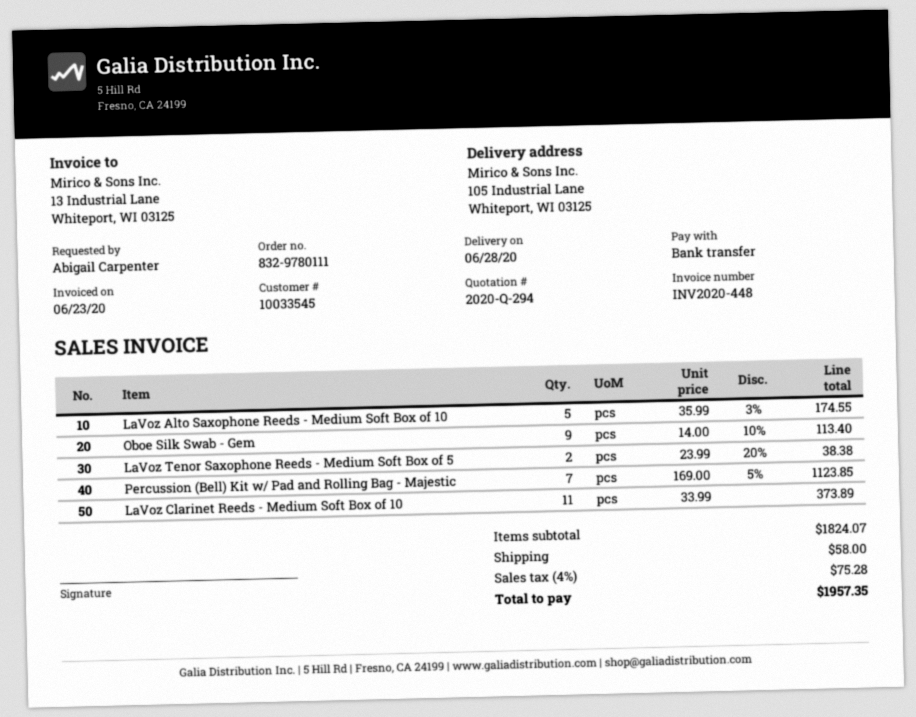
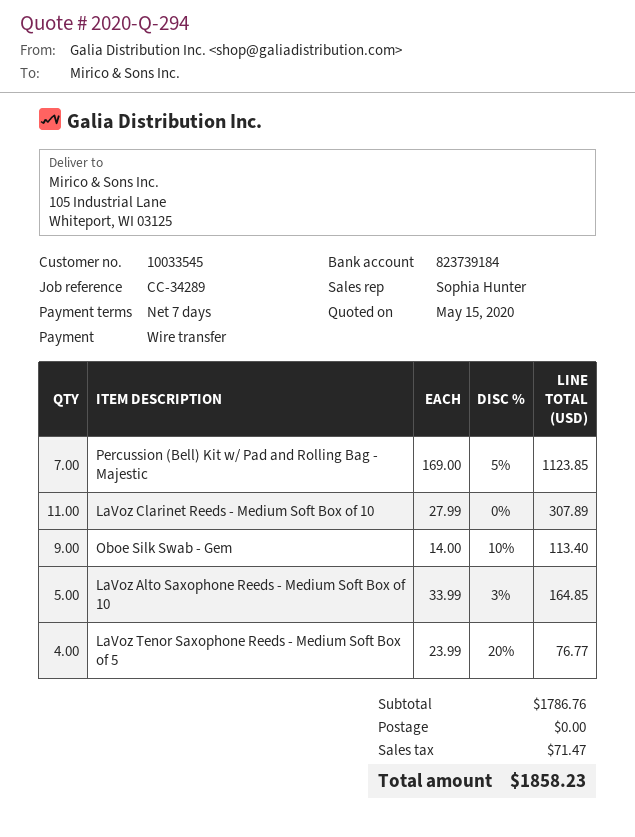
LaVoz Alto Saxophone Reeds - Medium Soft Box of 10: 5 x 35.99 - 3% = 174.55 -> 5 x 33.99 - 3% = 164.85
LaVoz Tenor Saxophone Reeds - Medium Soft Box of 5: 2 x 23.99 - 20% = 38.38 -> 4 x 23.99 - 20% = 76.77
LaVoz Clarinet Reeds - Medium Soft Box of 10: 11 x 33.99 = 373.89 -> 11 x 27.99 = 307.89
subtotal: 1824.07 -> 1786.76
shipping: 58.00 -> 0.00
tax: 75.28 -> 71.47
total: 1957.35 -> 1858.23

